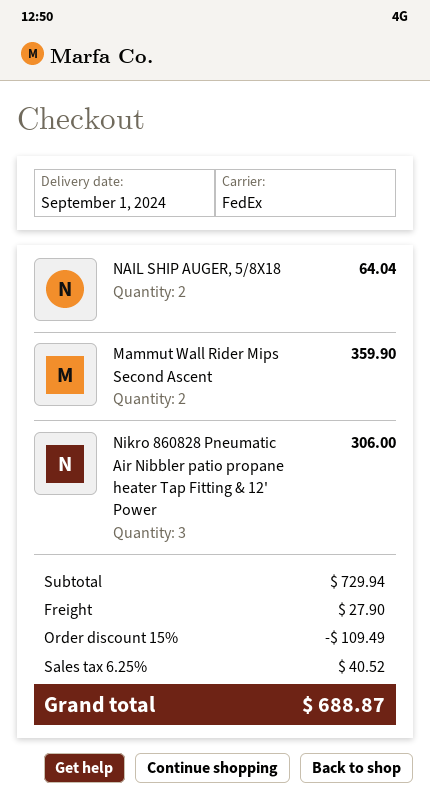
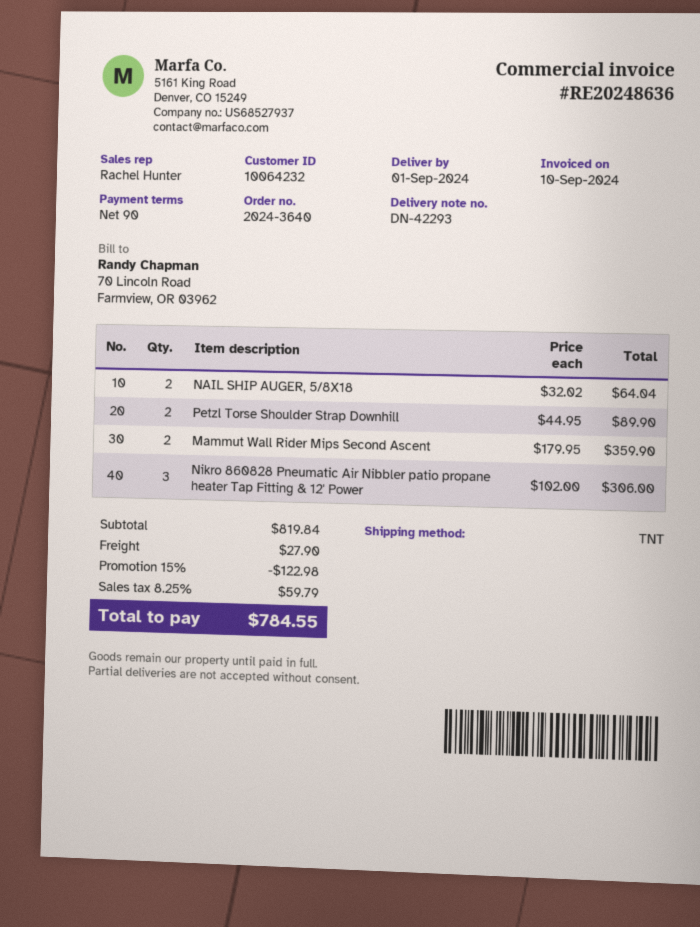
shipping method: FedEx -> TNT
Petzl Torse Shoulder Strap Downhill: none -> 2 for 89.90
subtotal: 729.94 -> 819.84
discount: 15% = 109.49 -> 15% = 122.98
tax: 6.25% = 40.52 -> 8.25% = 59.79
total: 688.87 -> 784.55

